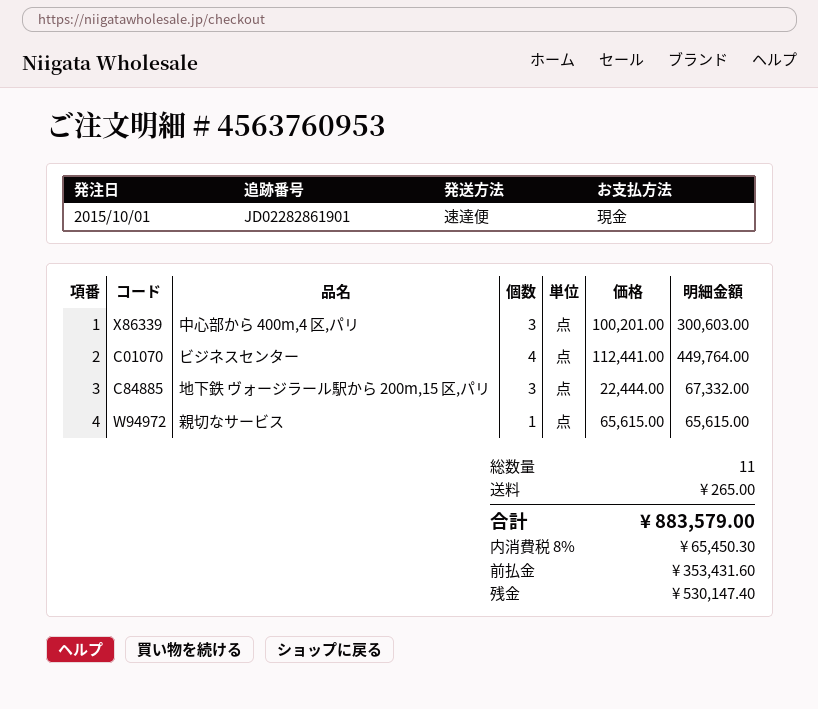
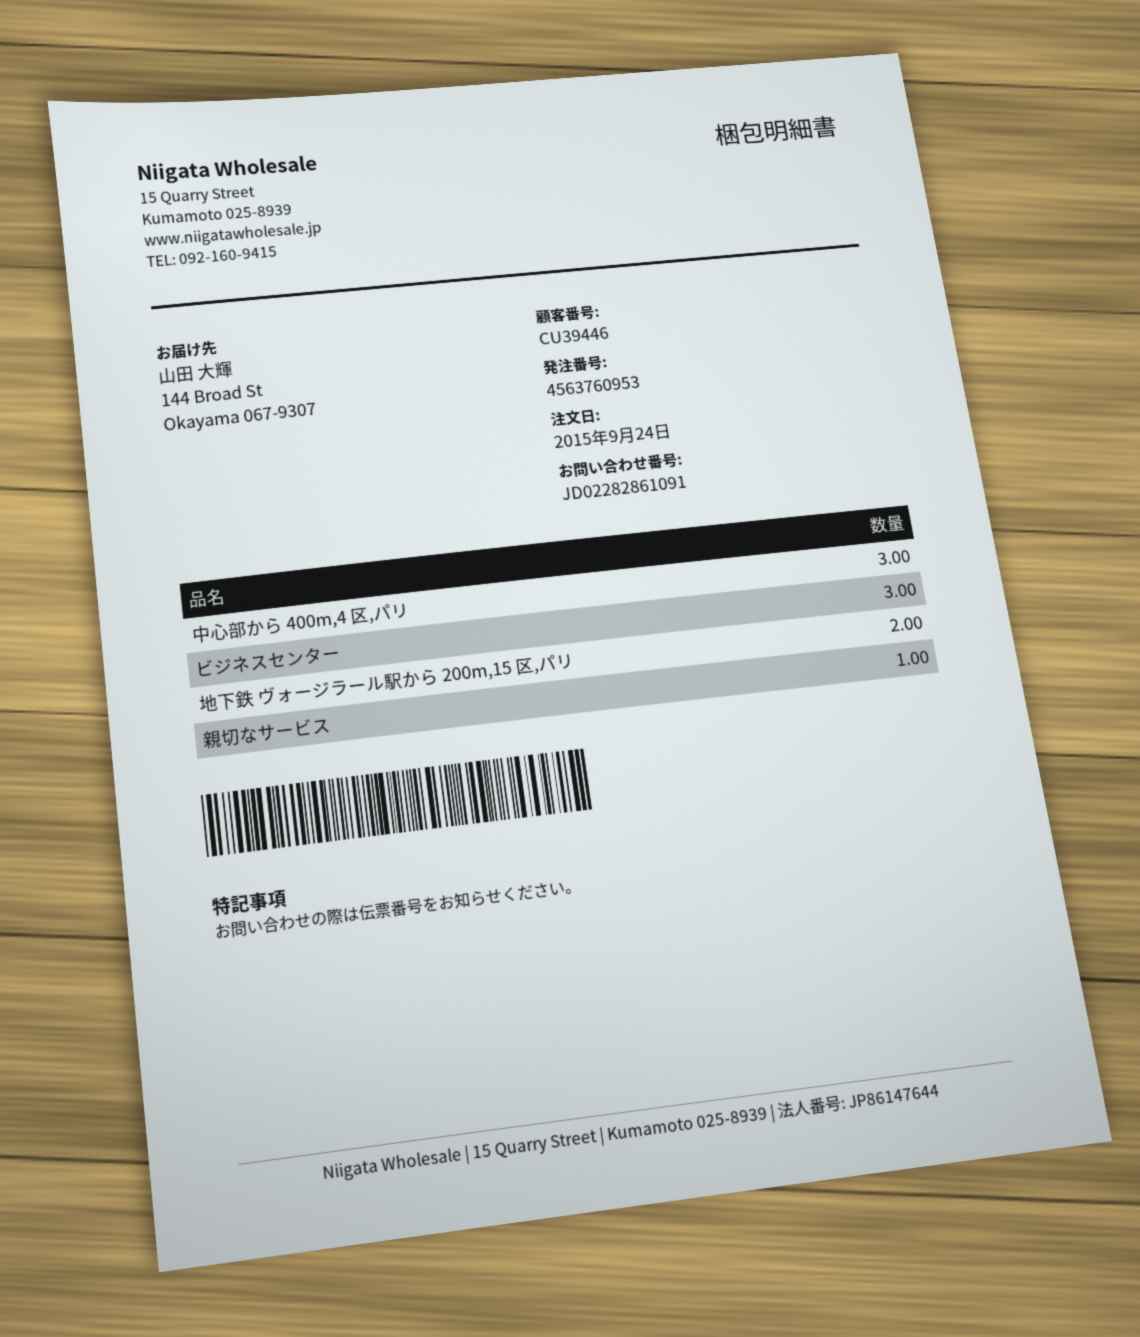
order date: 2015-10-01 -> 2015-09-24
tracking number: JD02282861901 -> JD02282861091
ビジネスセンター: 4 -> 3
地下鉄 ヴォージラール駅から 200m,15 区,パリ: 3 -> 2

